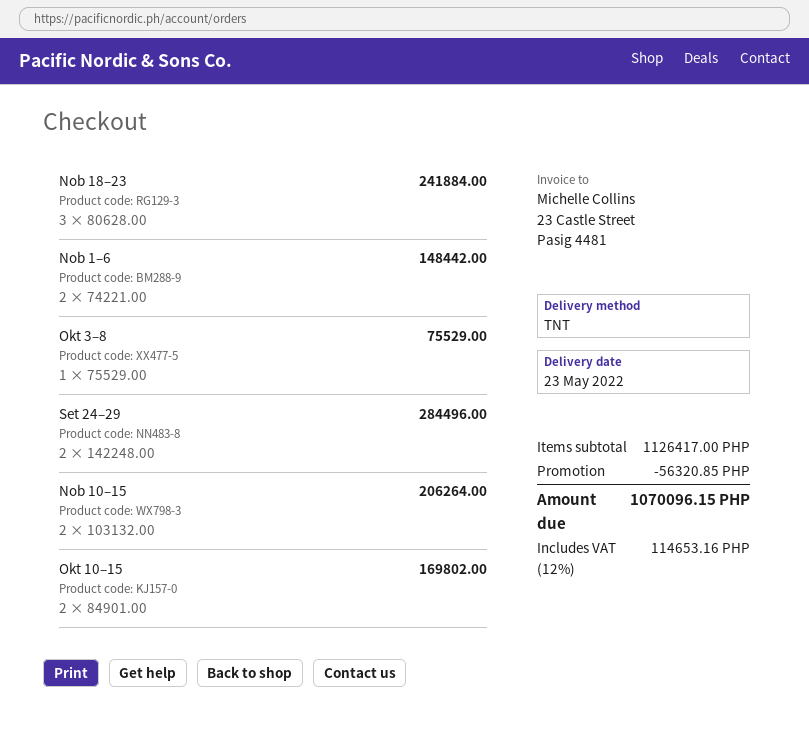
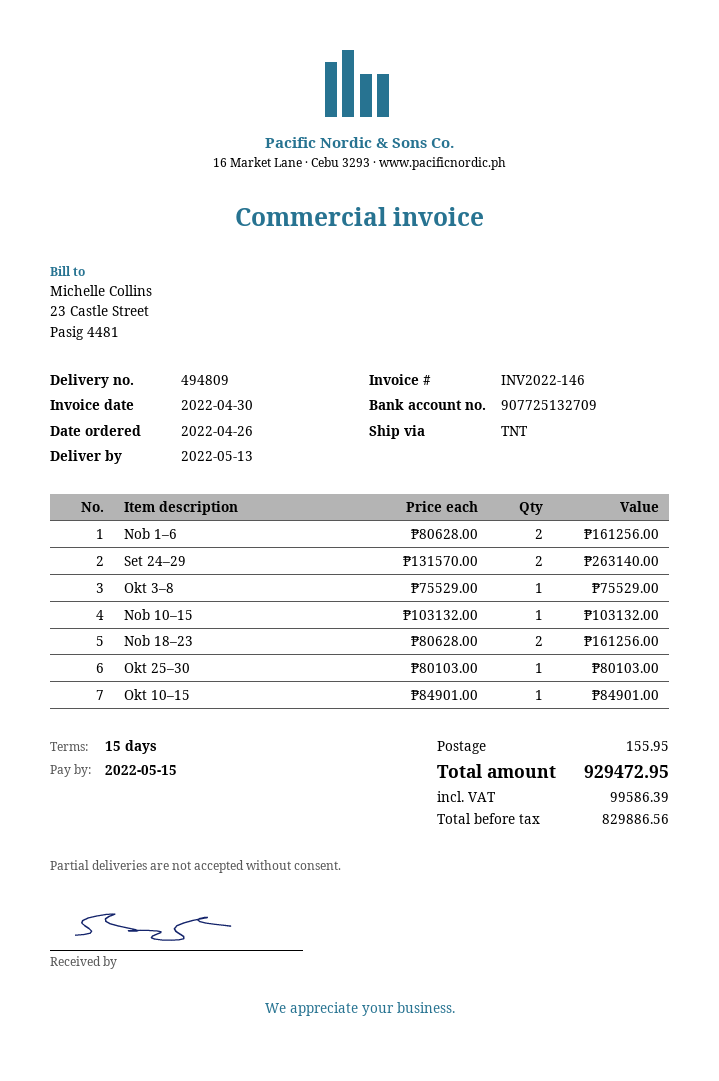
delivery date: 2022-05-23 -> 2022-05-13
Nob 18–23: 3 x 80628.00 = 241884.00 -> 2 x 80628.00 = 161256.00
Nob 1–6: 2 x 74221.00 = 148442.00 -> 2 x 80628.00 = 161256.00
Set 24–29: 2 x 142248.00 = 284496.00 -> 2 x 131570.00 = 263140.00
Nob 10–15: 2 x 103132.00 = 206264.00 -> 1 x 103132.00 = 103132.00
Okt 10–15: 2 x 84901.00 = 169802.00 -> 1 x 84901.00 = 84901.00
Okt 25–30: none -> 1 x 80103.00 = 80103.00
discount: 56320.85 -> none
shipping: none -> 155.95
tax: 114653.16 -> 99586.39
total: 1070096.15 -> 929472.95

